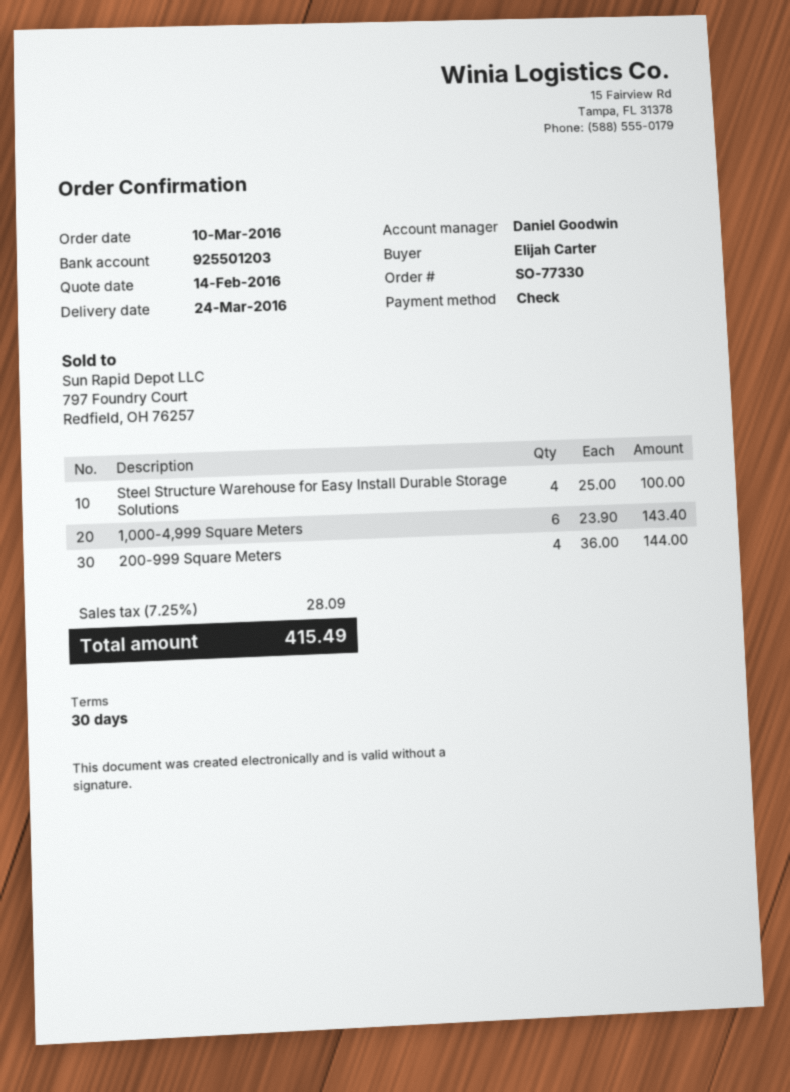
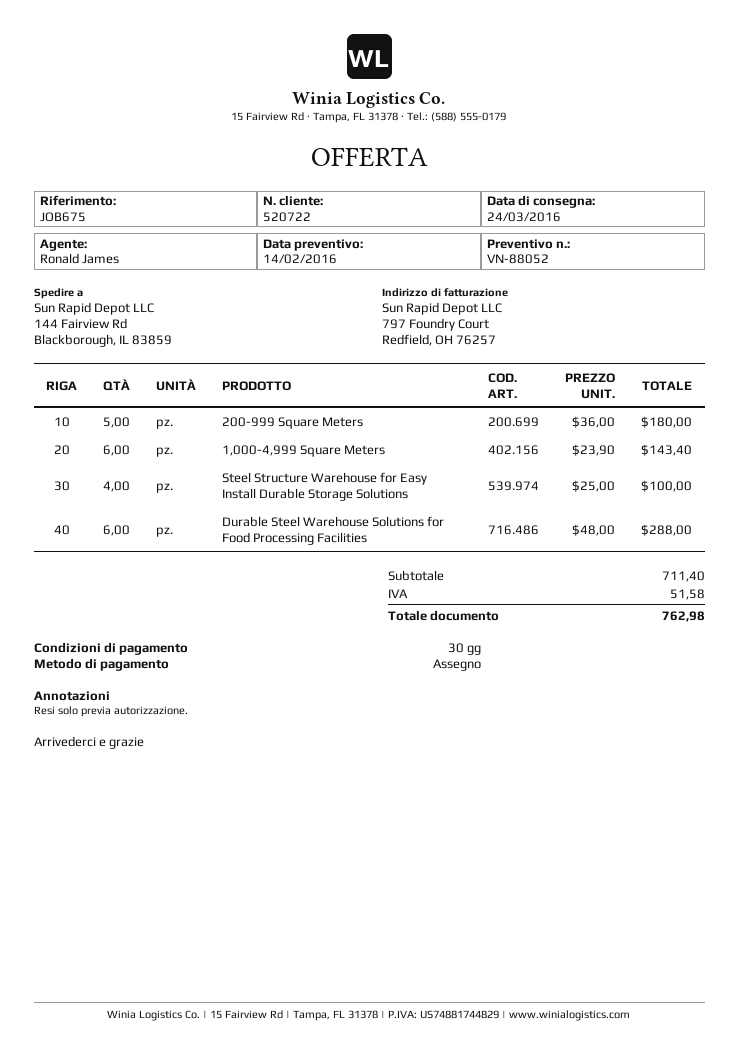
sales rep: Daniel Goodwin -> Ronald James
200-999 Square Meters: 4 x 36.00 = 144.00 -> 5 x 36.00 = 180.00
Durable Steel Warehouse Solutions for Food Processing Facilities: none -> 6 x 48.00 = 288.00
tax: 28.09 -> 51.58
total: 415.49 -> 762.98

